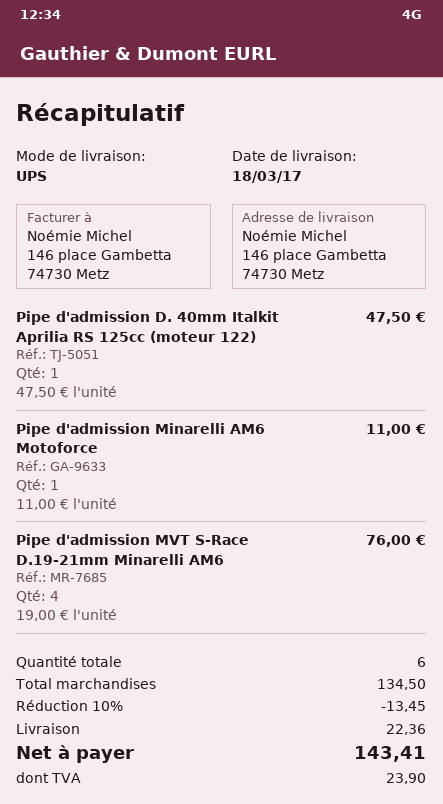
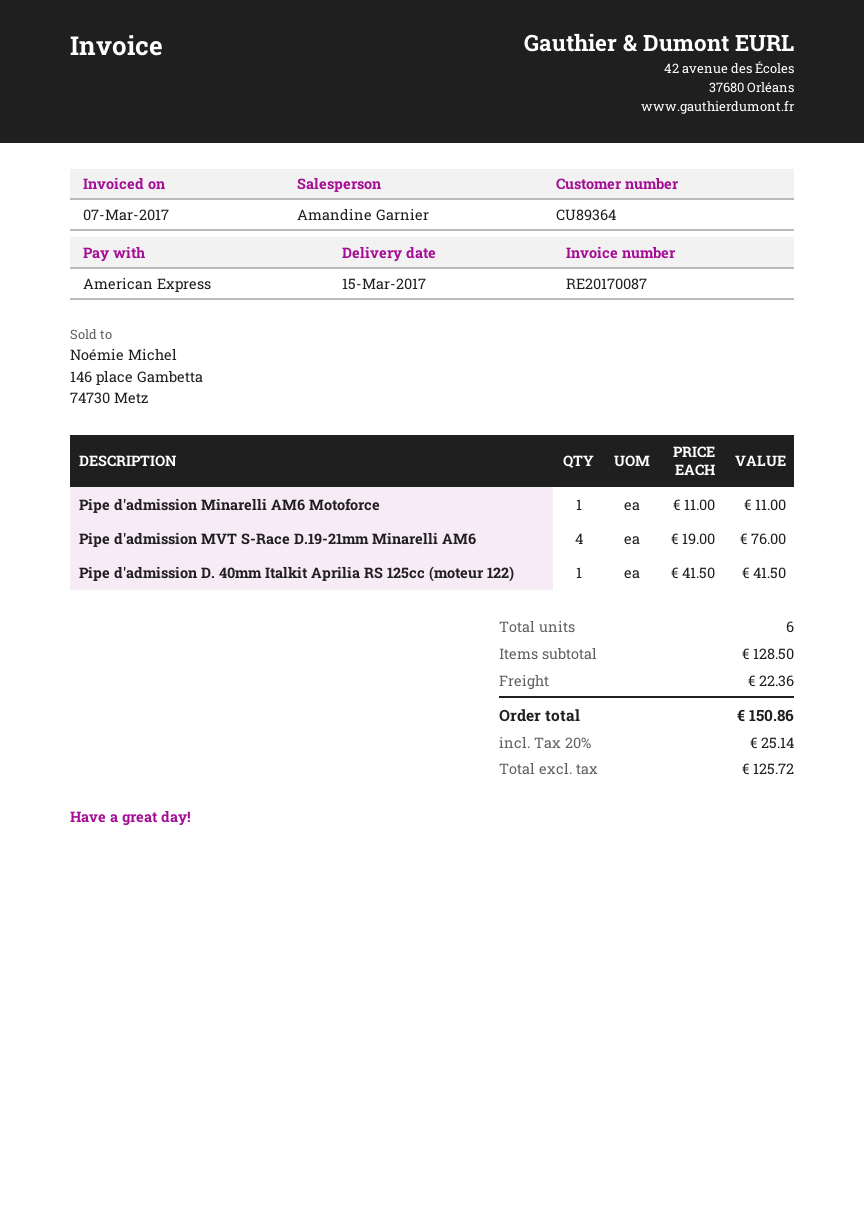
delivery date: 2017-03-18 -> 2017-03-15
Pipe d'admission D. 40mm Italkit Aprilia RS 125cc (moteur 122): 1 x 47.50 = 47.50 -> 1 x 41.50 = 41.50
subtotal: 134.50 -> 128.50
discount: 10% = 13.45 -> none
tax: 23.90 -> 25.14
total: 143.41 -> 150.86

